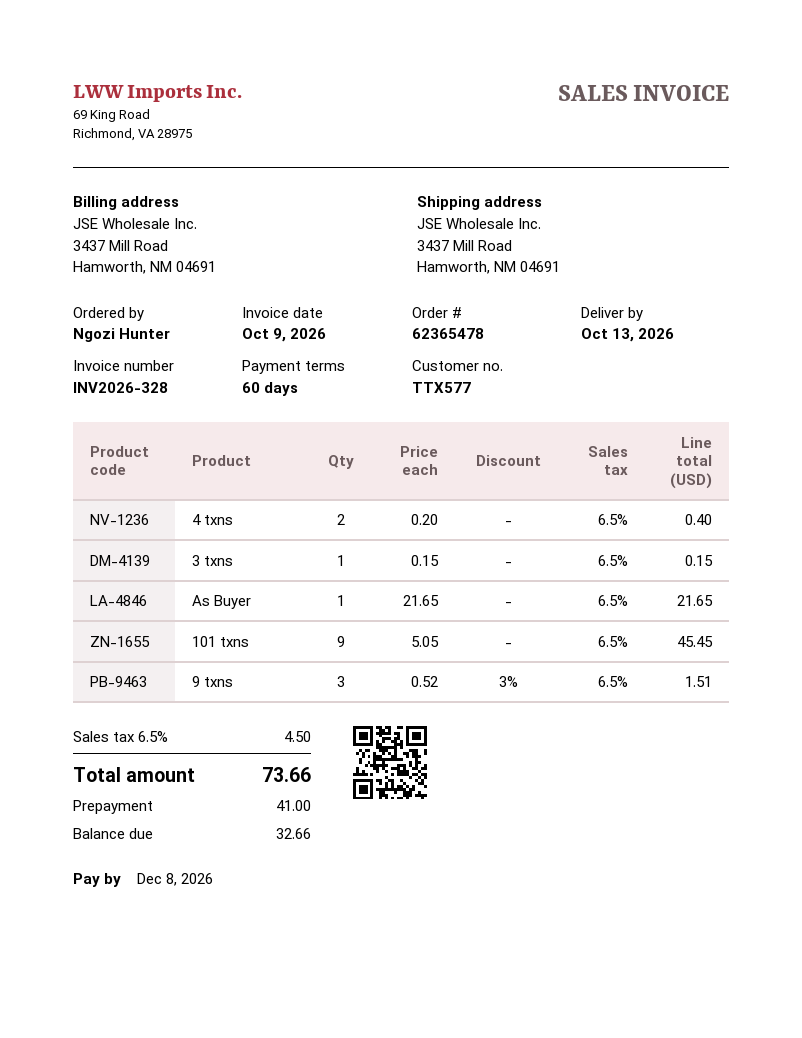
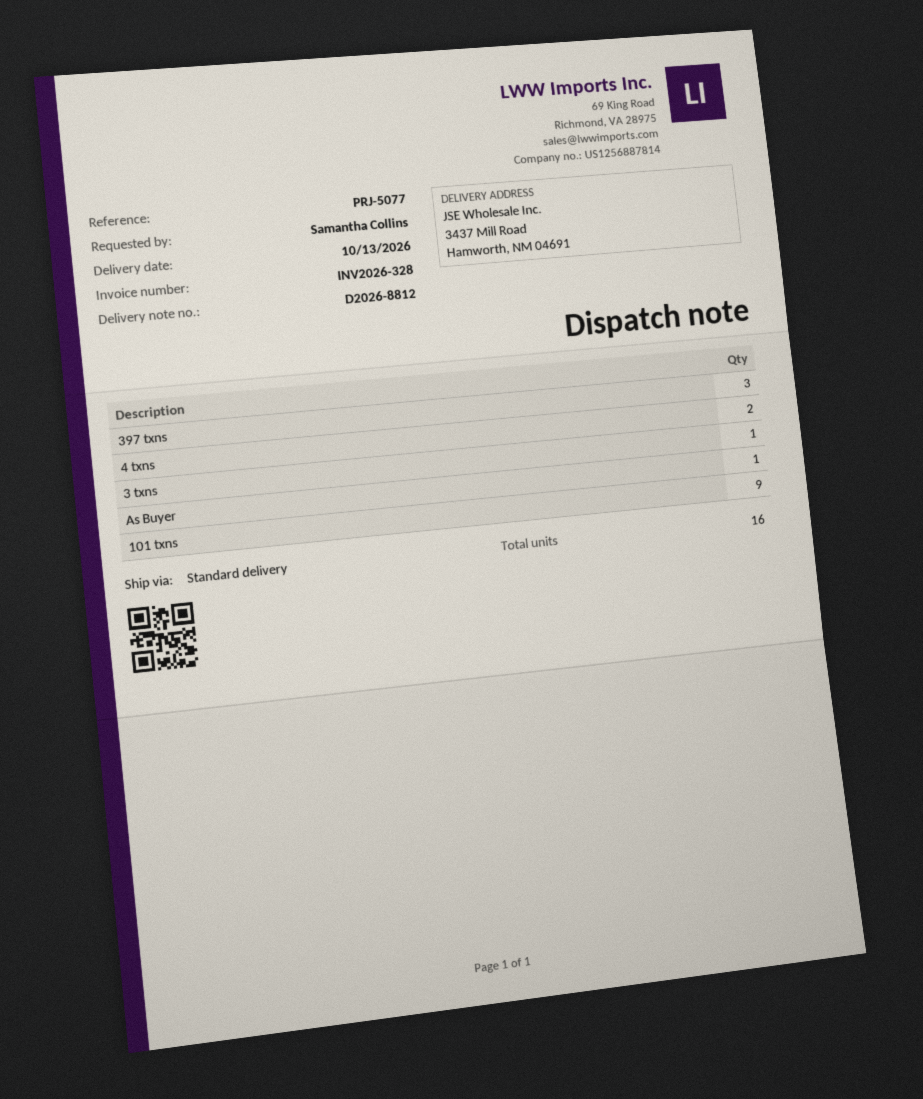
ordered by: Ngozi Hunter -> Samantha Collins
9 txns: 3 -> none
397 txns: none -> 3

